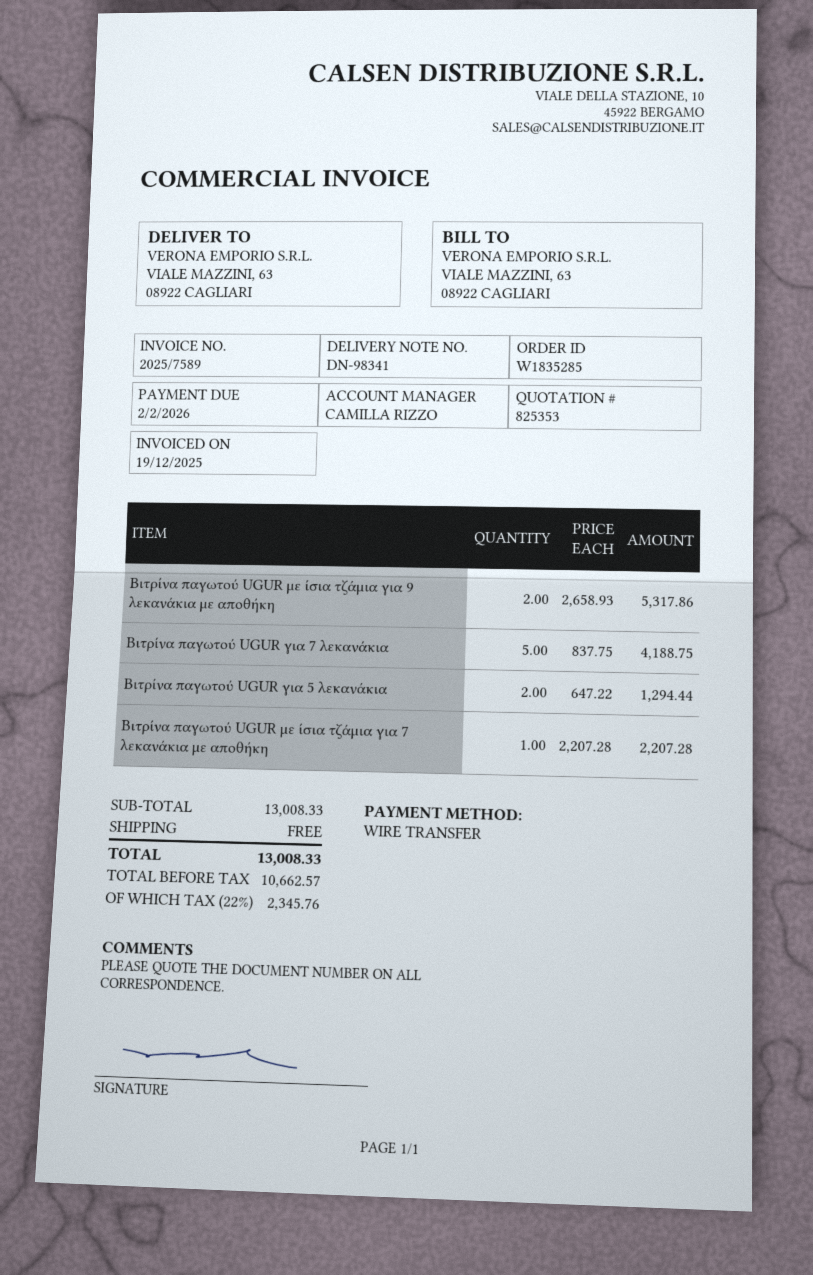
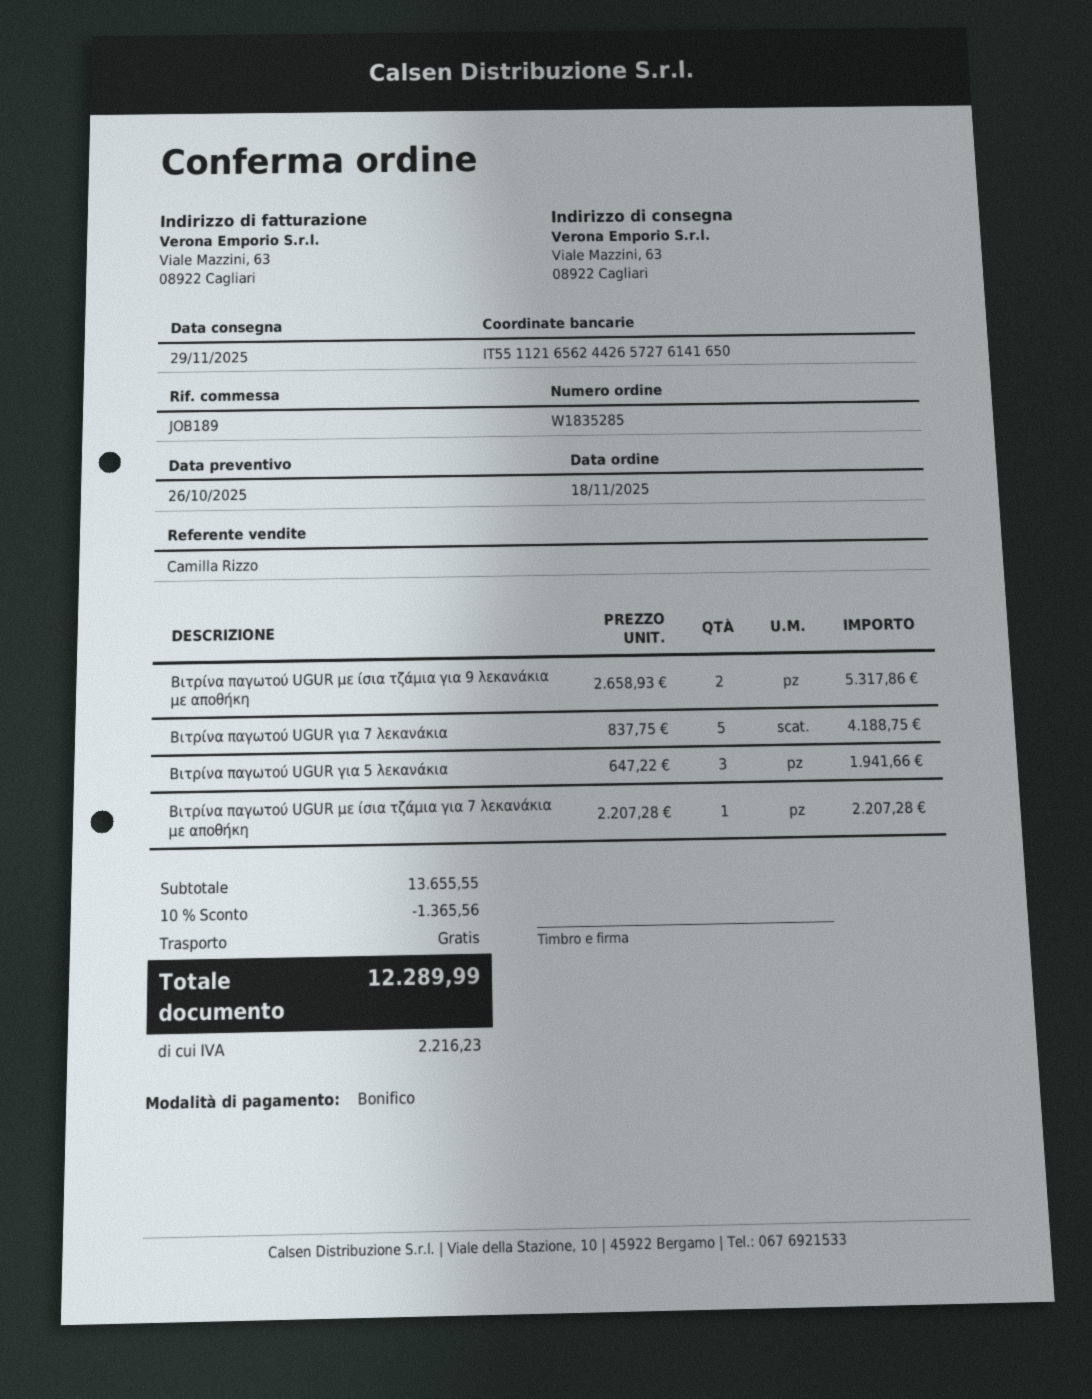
Βιτρίνα παγωτού UGUR για 5 λεκανάκια: 2 x 647.22 = 1294.44 -> 3 x 647.22 = 1941.66
subtotal: 13008.33 -> 13655.55
discount: none -> 10% = 1365.56
tax: 2345.76 -> 2216.23
total: 13008.33 -> 12289.99

